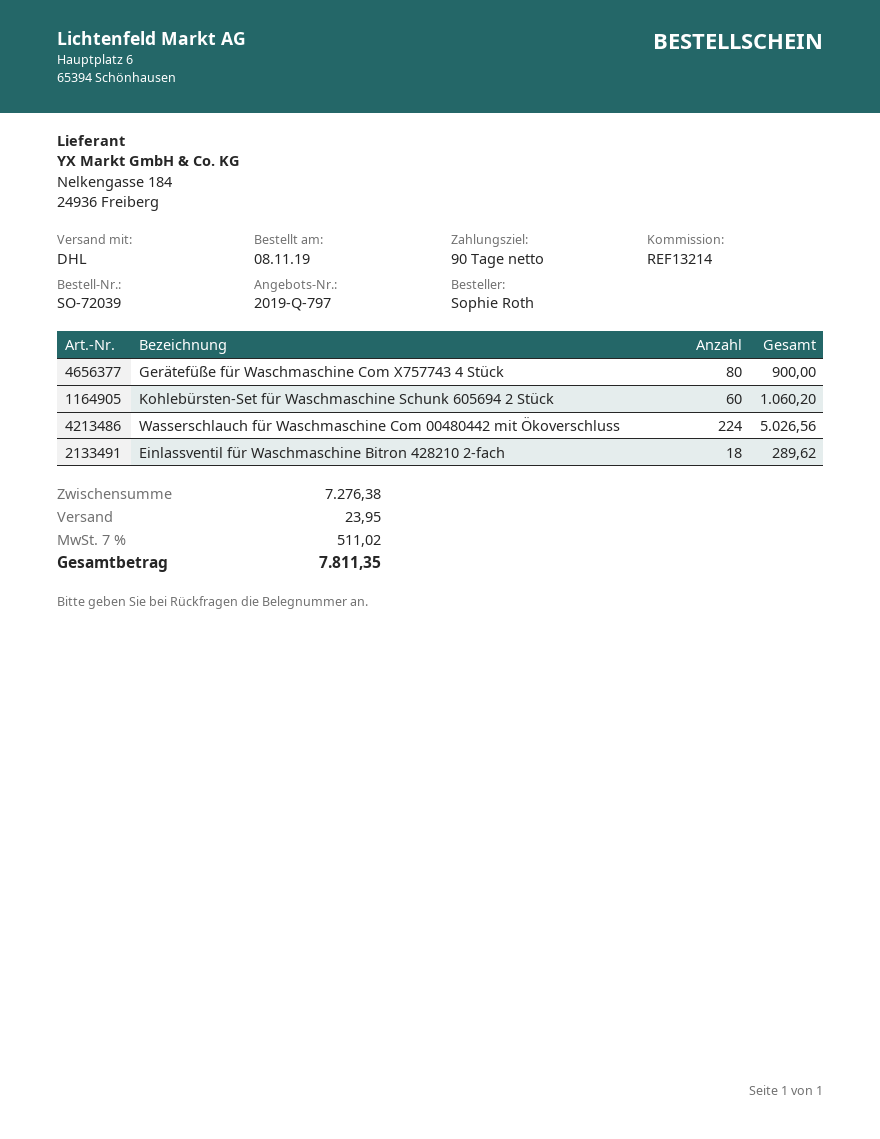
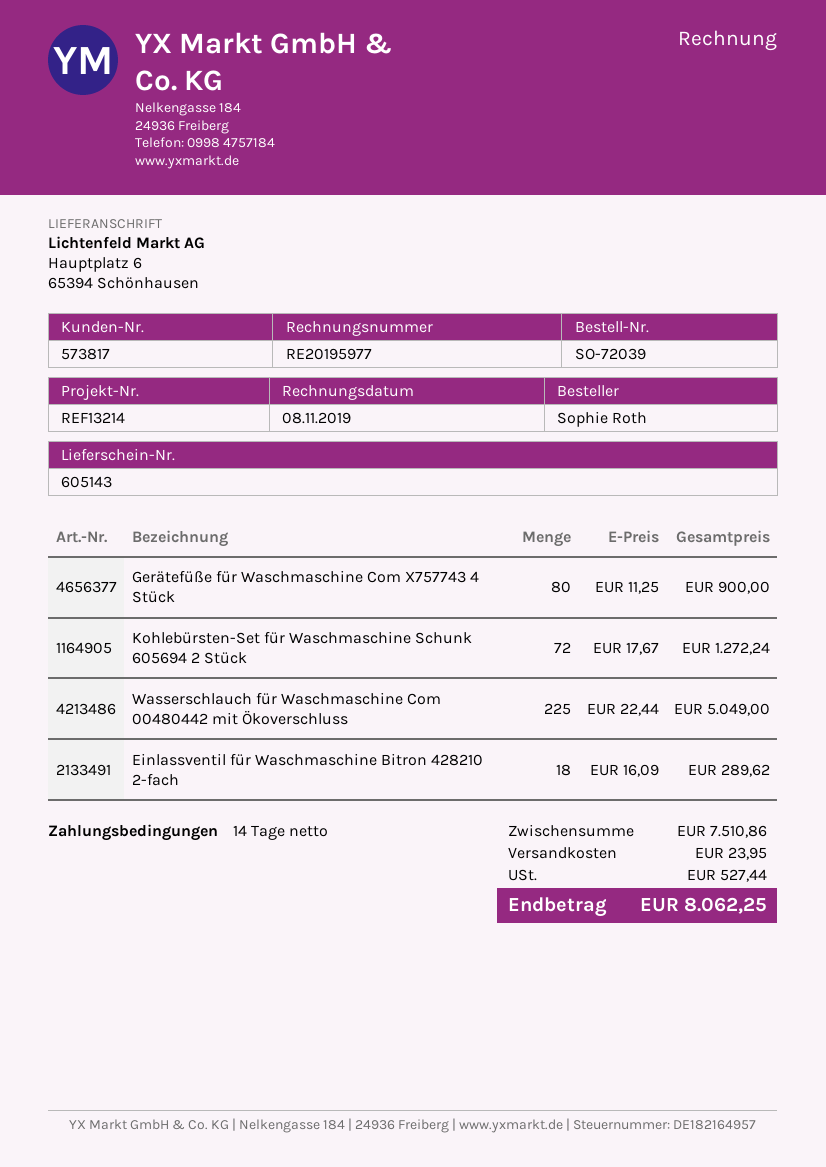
payment terms: 90 days -> 14 days
Kohlebürsten-Set für Waschmaschine Schunk 605694 2 Stück: 60 for 1060.20 -> 72 for 1272.24
Wasserschlauch für Waschmaschine Com 00480442 mit Ökoverschluss: 224 for 5026.56 -> 225 for 5049.00
subtotal: 7276.38 -> 7510.86
tax: 511.02 -> 527.44
total: 7811.35 -> 8062.25

